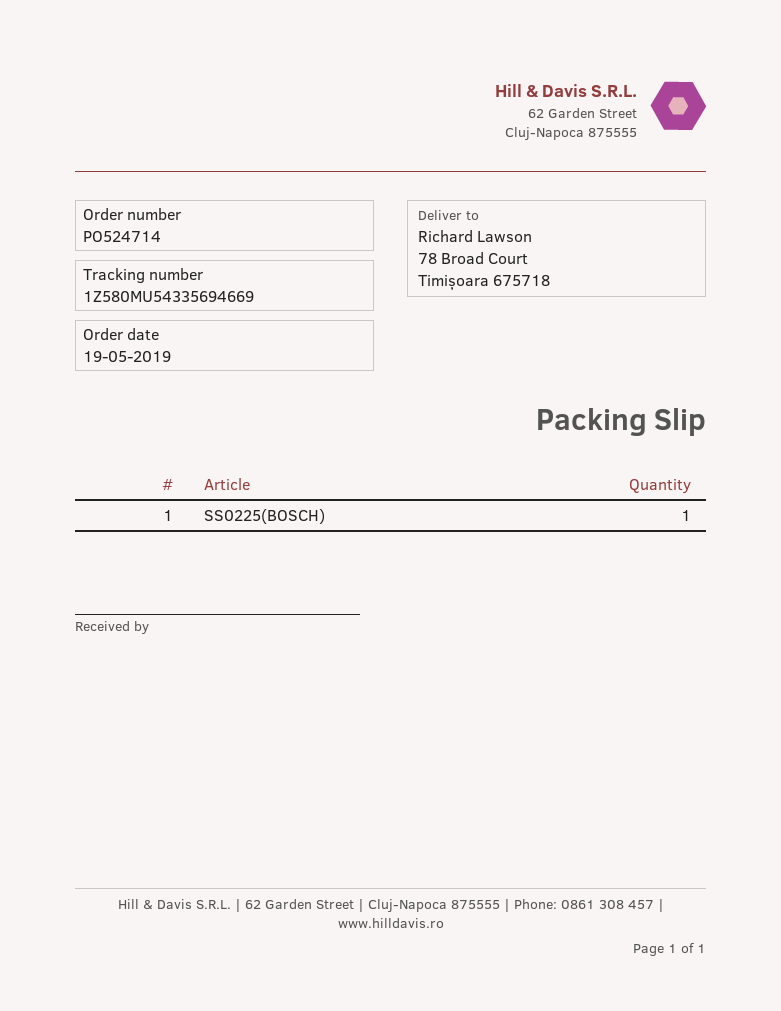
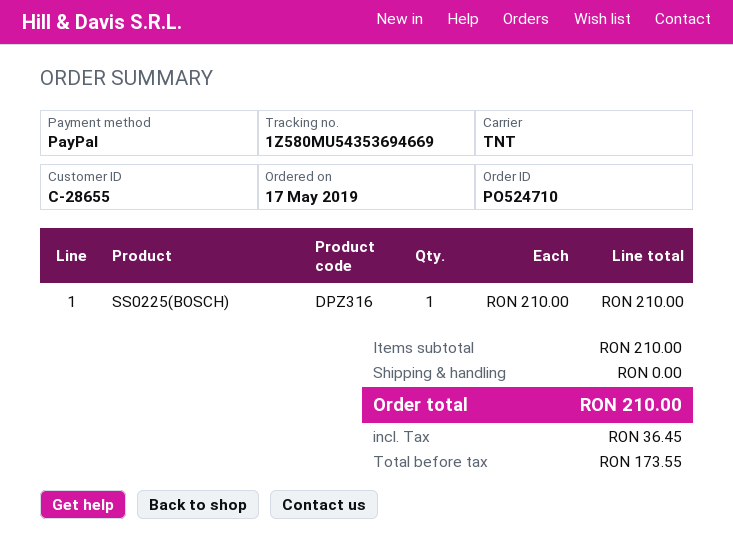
order number: PO524714 -> PO524710
order date: 2019-05-19 -> 2019-05-17
tracking number: 1Z580MU54335694669 -> 1Z580MU54353694669

